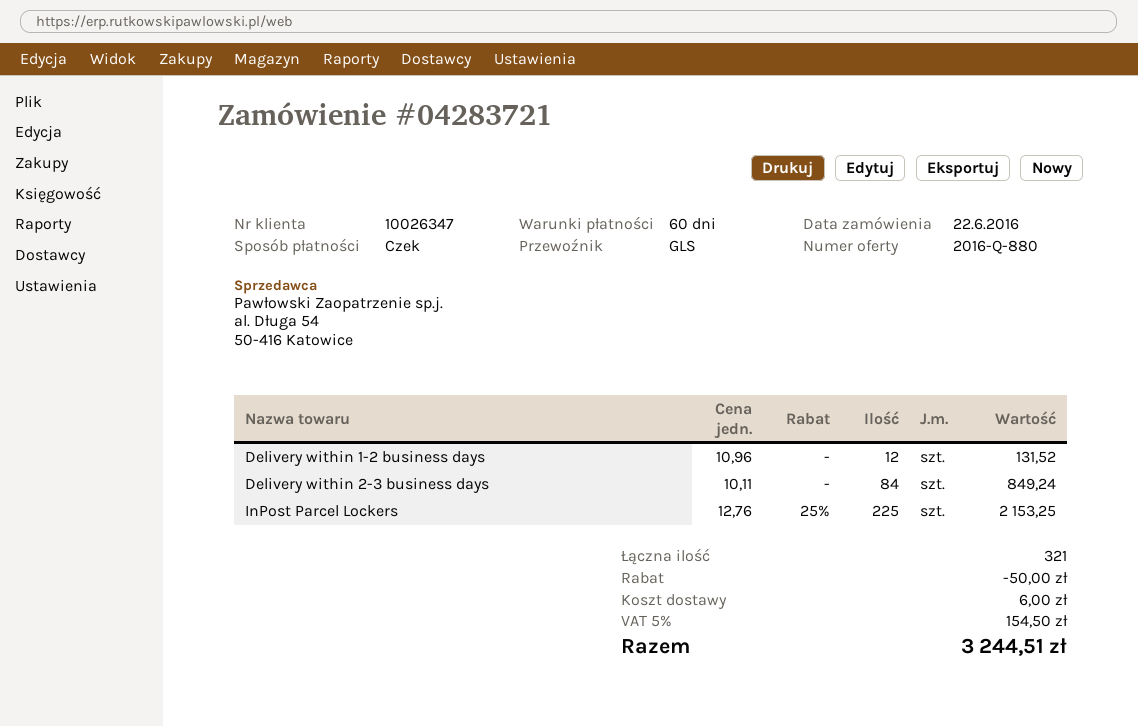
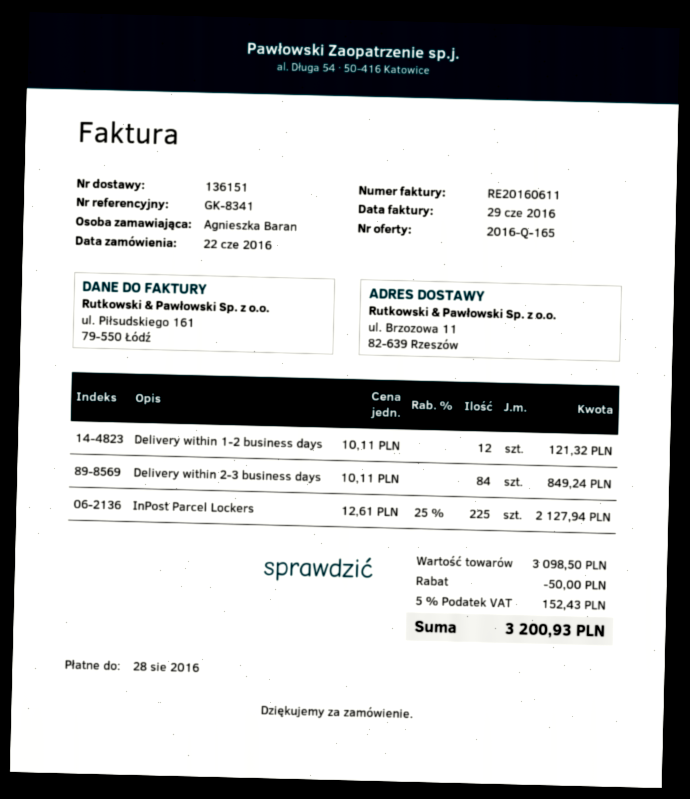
quote number: 2016-Q-880 -> 2016-Q-165
Delivery within 1-2 business days: 12 x 10.96 = 131.52 -> 12 x 10.11 = 121.32
InPost Parcel Lockers: 225 x 12.76 - 25% = 2153.25 -> 225 x 12.61 - 25% = 2127.94
shipping: 6.00 -> none
tax: 5% = 154.50 -> 5% = 152.43
total: 3244.51 -> 3200.93

